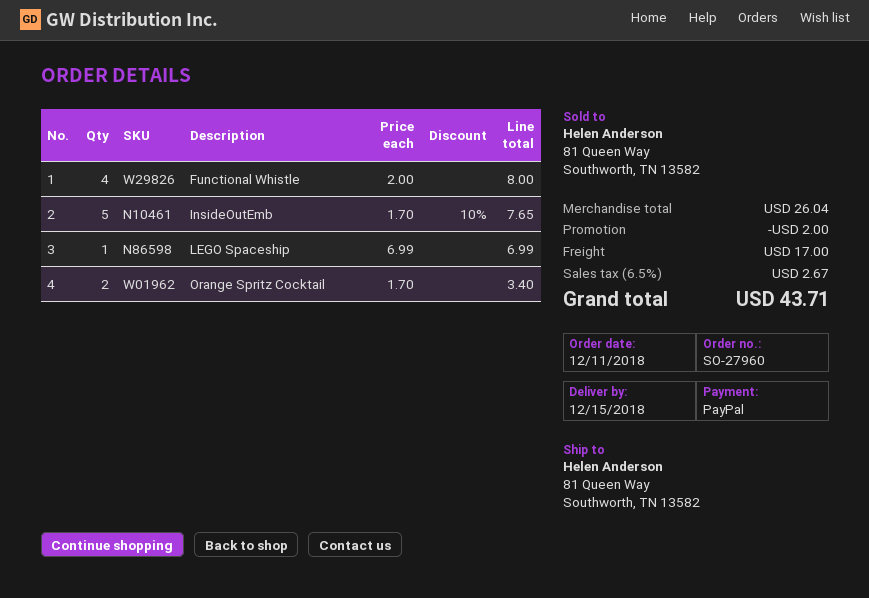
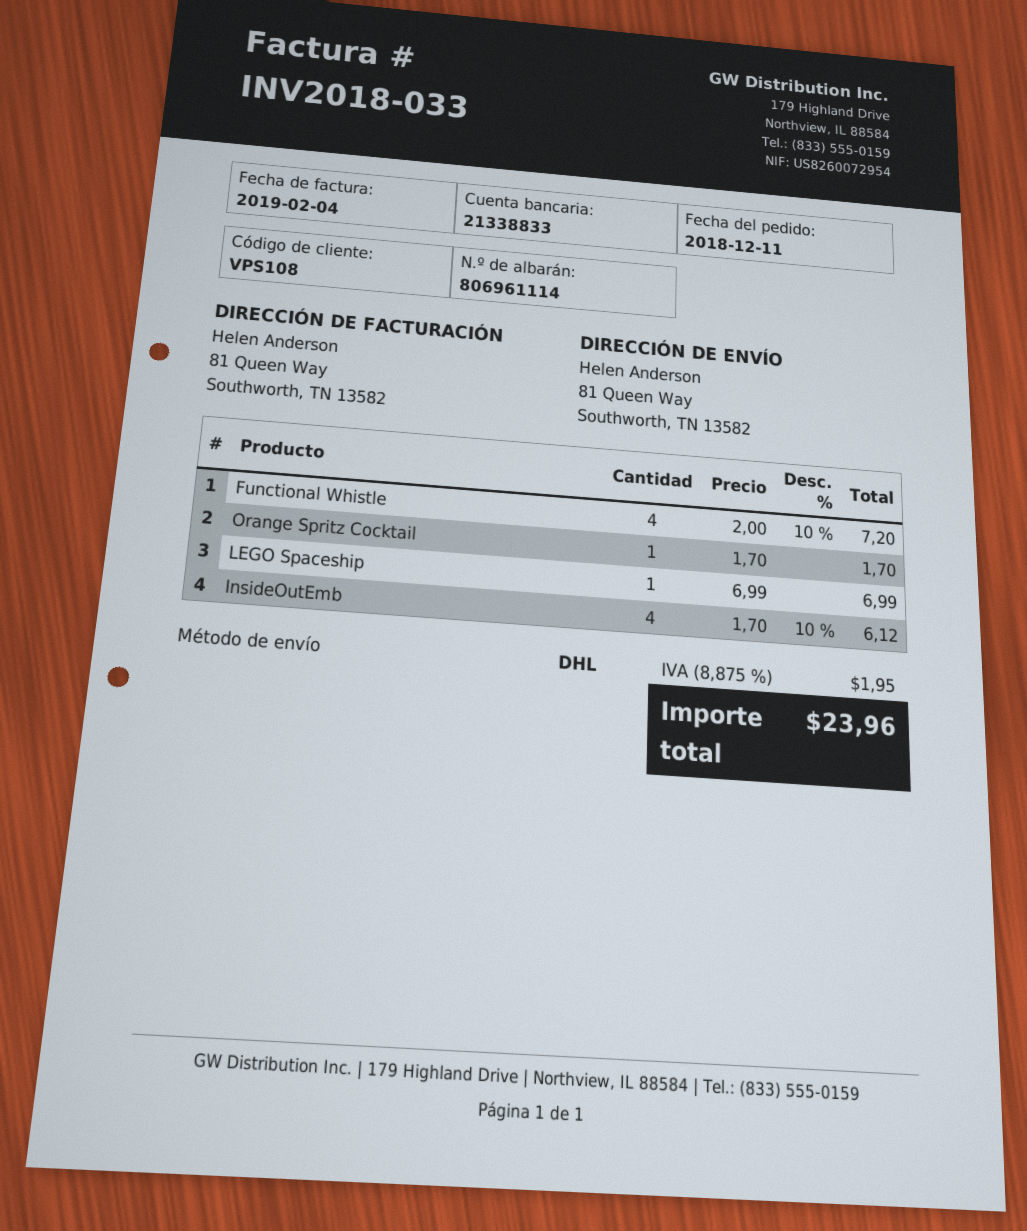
Functional Whistle: 4 x 2.00 = 8.00 -> 4 x 2.00 - 10% = 7.20
InsideOutEmb: 5 x 1.70 - 10% = 7.65 -> 4 x 1.70 - 10% = 6.12
Orange Spritz Cocktail: 2 x 1.70 = 3.40 -> 1 x 1.70 = 1.70
discount: 2.00 -> none
shipping: 17.00 -> none
tax: 6.5% = 2.67 -> 8.875% = 1.95
total: 43.71 -> 23.96

